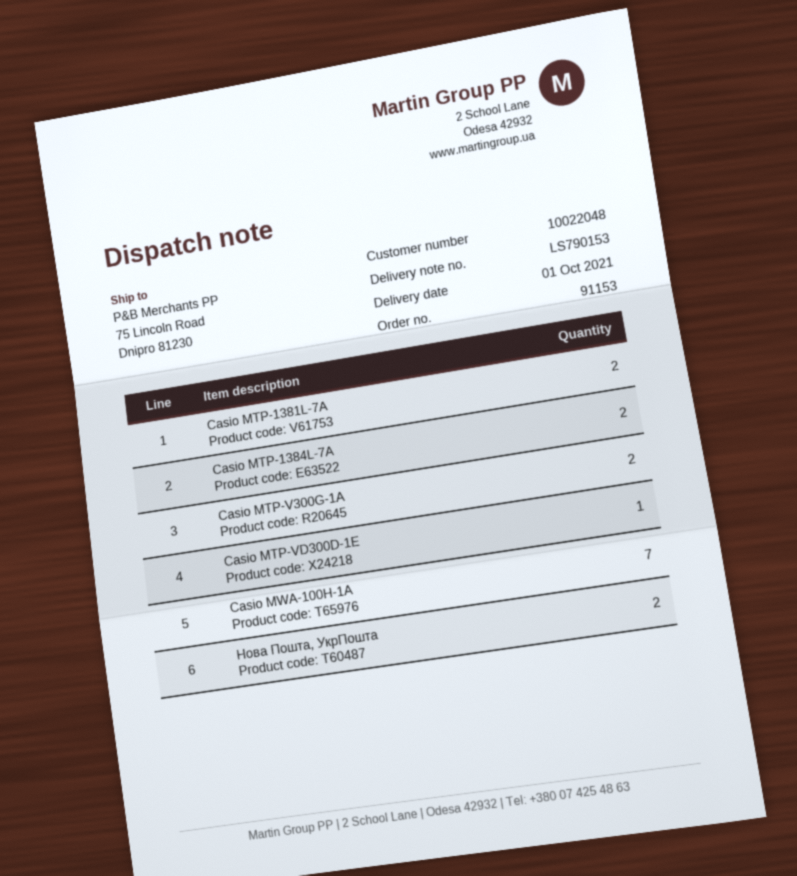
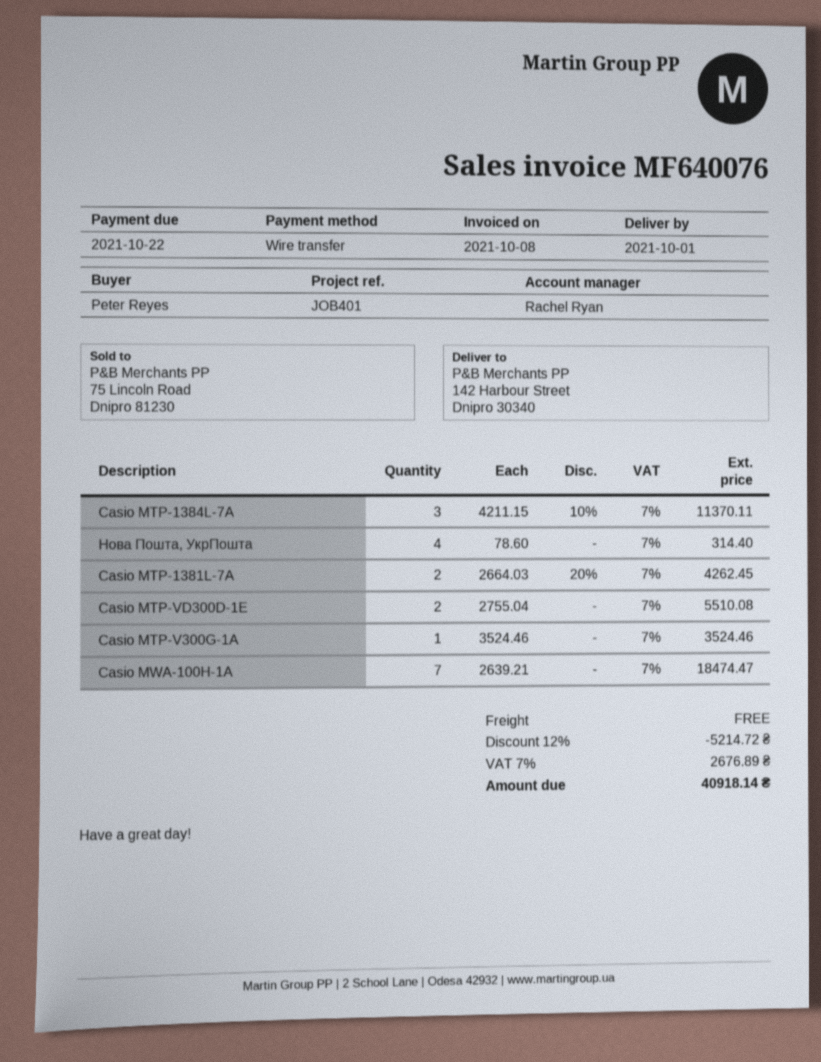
ship to: 75 Lincoln Road, Dnipro 81230 -> 142 Harbour Street, Dnipro 30340
Casio MTP-1384L-7A: 2 -> 3
Casio MTP-V300G-1A: 2 -> 1
Casio MTP-VD300D-1E: 1 -> 2
Нова Пошта, УкрПошта: 2 -> 4

